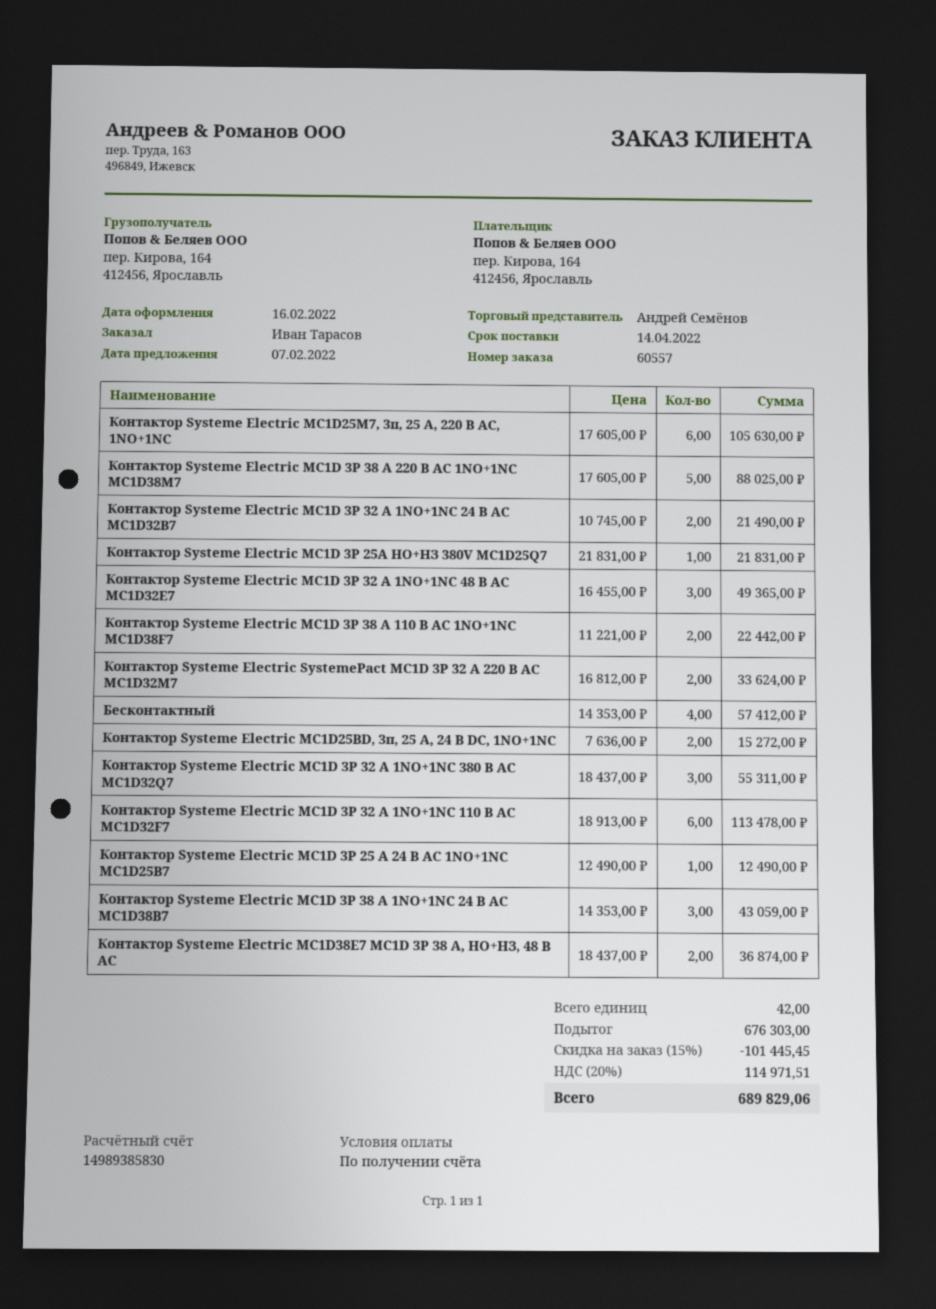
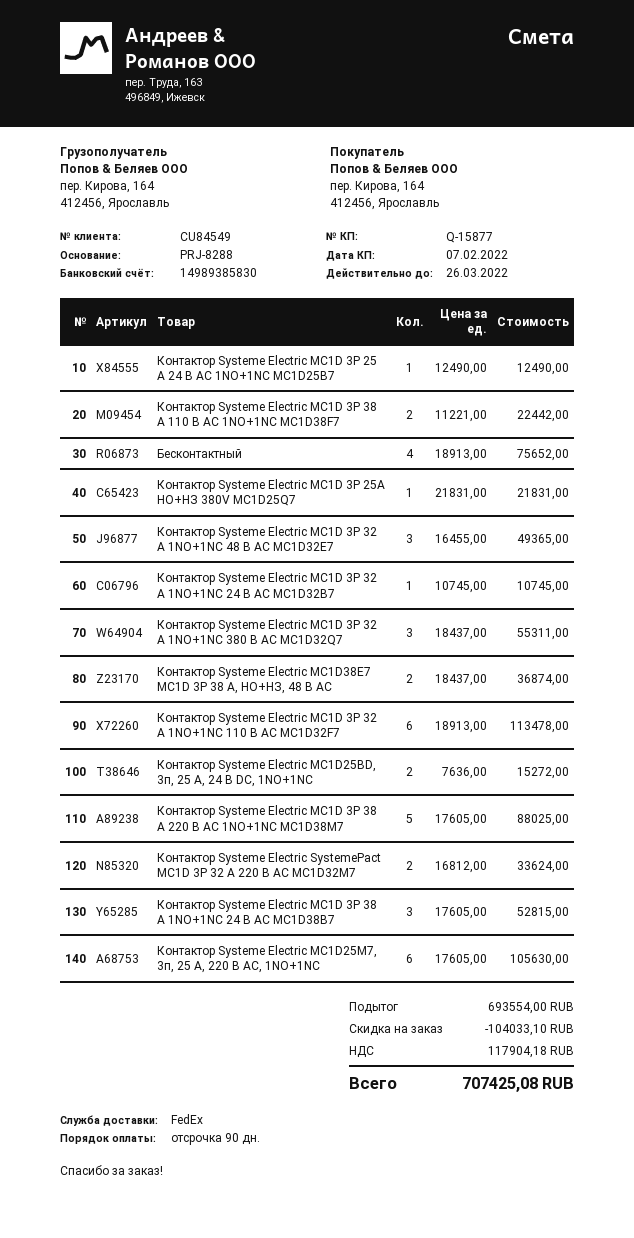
payment terms: on receipt -> 90 days
Контактор Systeme Electric MC1D 3P 32 А 1NO+1NC 24 В AC MC1D32B7: 2 x 10745.00 = 21490.00 -> 1 x 10745.00 = 10745.00
Бесконтактный: 4 x 14353.00 = 57412.00 -> 4 x 18913.00 = 75652.00
Контактор Systeme Electric MC1D 3P 38 А 1NO+1NC 24 В AC MC1D38B7: 3 x 14353.00 = 43059.00 -> 3 x 17605.00 = 52815.00
subtotal: 676303.00 -> 693554.00
discount: 101445.45 -> 104033.10
tax: 114971.51 -> 117904.18
total: 689829.06 -> 707425.08

